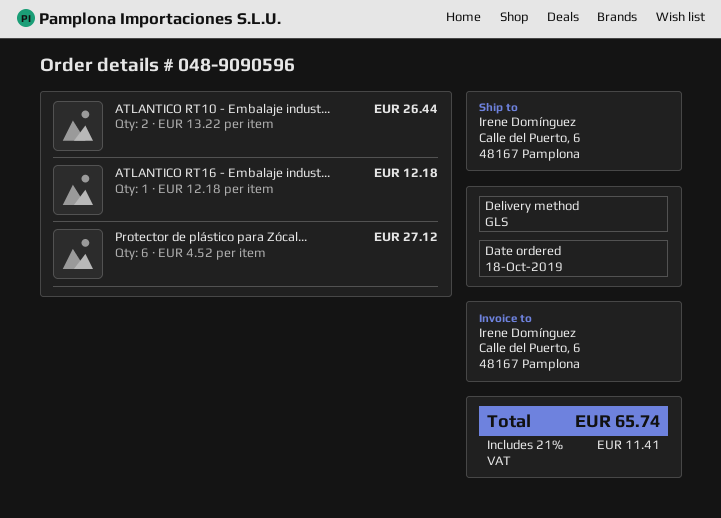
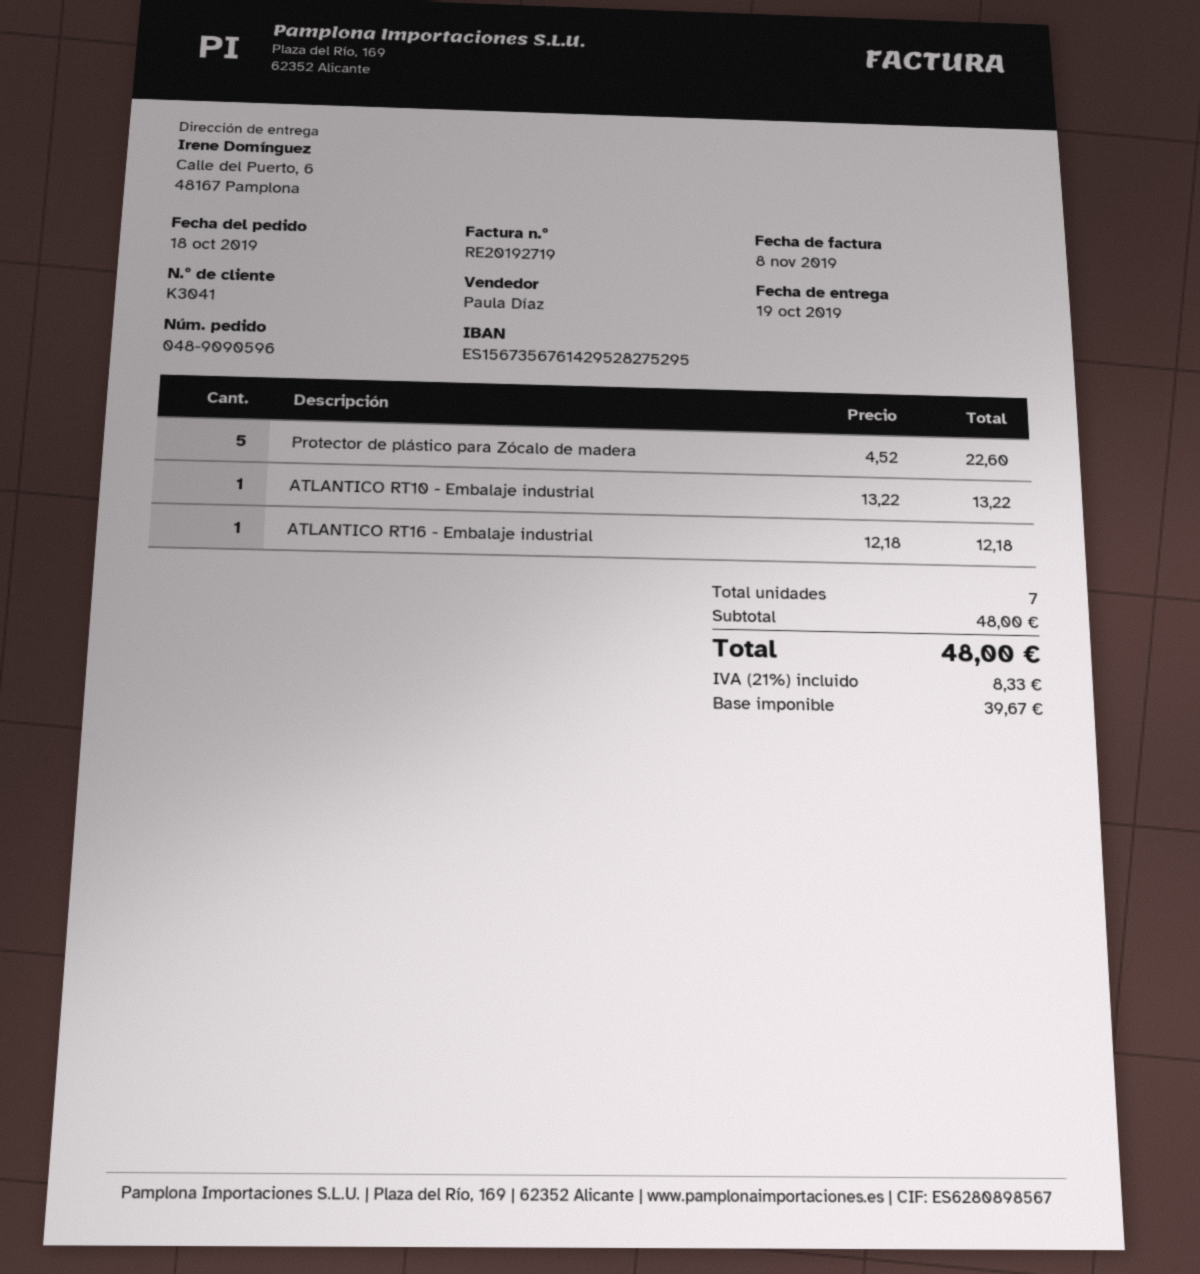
ATLANTICO RT10 - Embalaje indust...: 2 x 13.22 = 26.44 -> 1 x 13.22 = 13.22
Protector de plástico para Zócal...: 6 x 4.52 = 27.12 -> 5 x 4.52 = 22.60
tax: 21% = 11.41 -> 21% = 8.33
total: 65.74 -> 48.00

